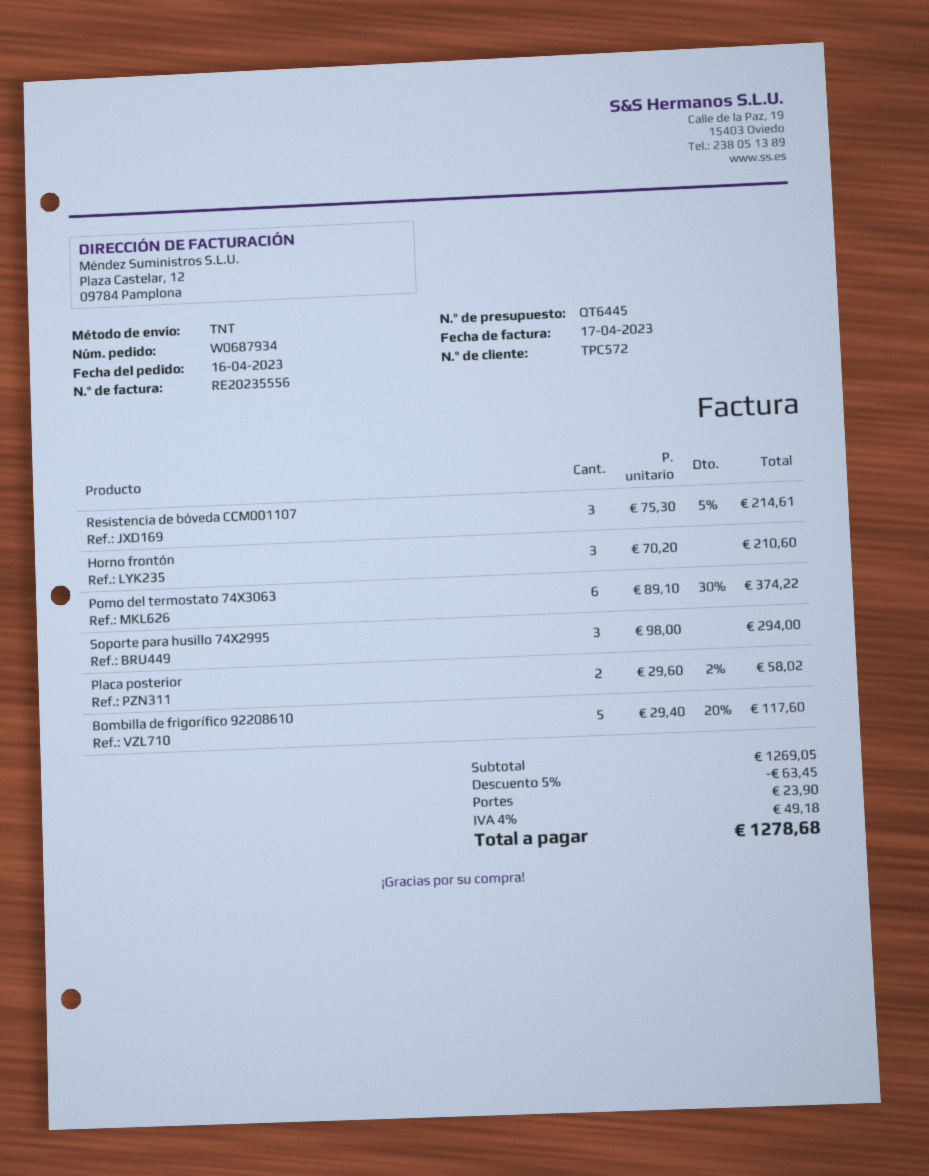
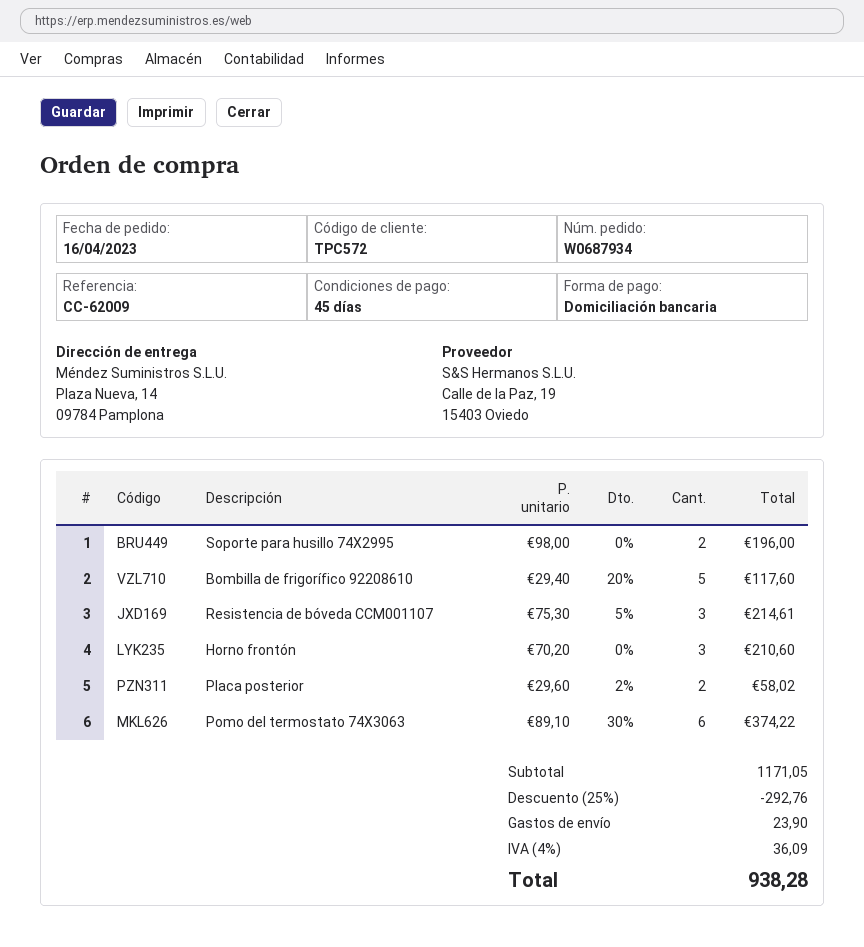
Soporte para husillo 74X2995: 3 x 98.00 = 294.00 -> 2 x 98.00 = 196.00
subtotal: 1269.05 -> 1171.05
discount: 5% = 63.45 -> 25% = 292.76
tax: 4% = 49.18 -> 4% = 36.09
total: 1278.68 -> 938.28

